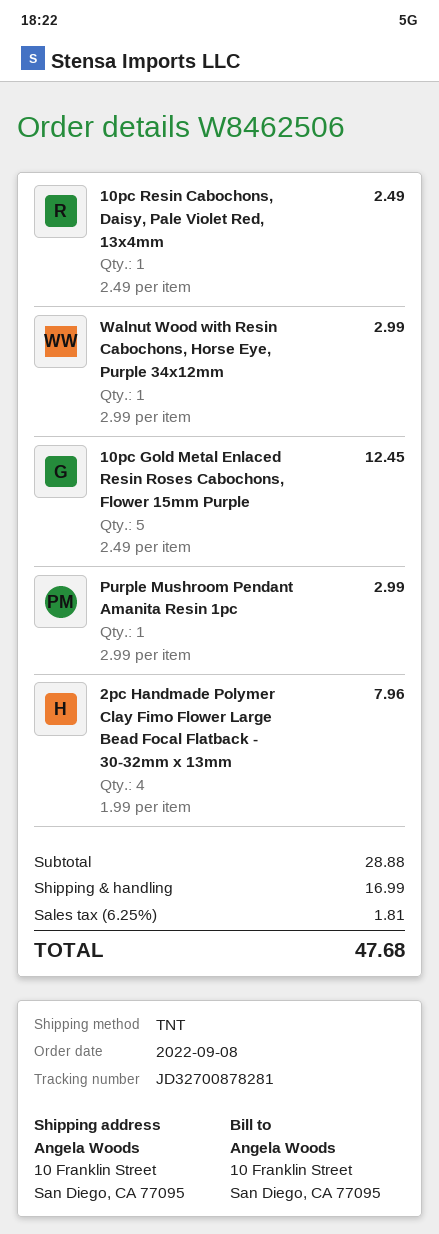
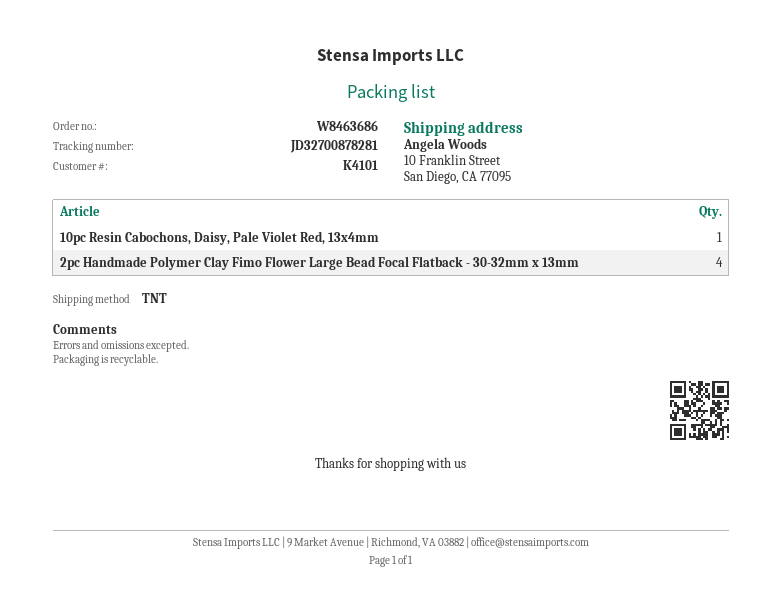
order number: W8462506 -> W8463686
Walnut Wood with Resin Cabochons, Horse Eye, Purple 34x12mm: 1 -> none
10pc Gold Metal Enlaced Resin Roses Cabochons, Flower 15mm Purple: 5 -> none
Purple Mushroom Pendant Amanita Resin 1pc: 1 -> none

